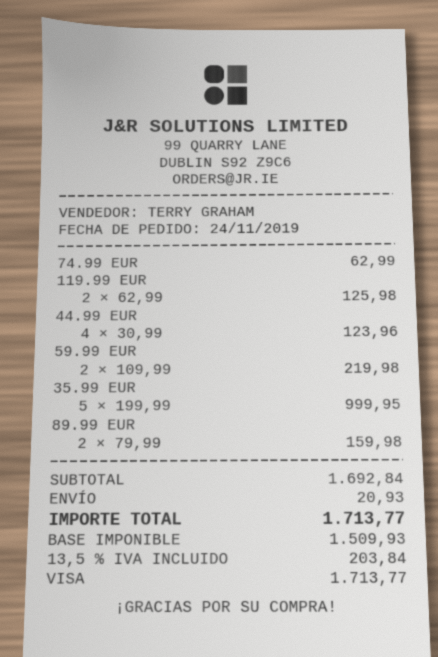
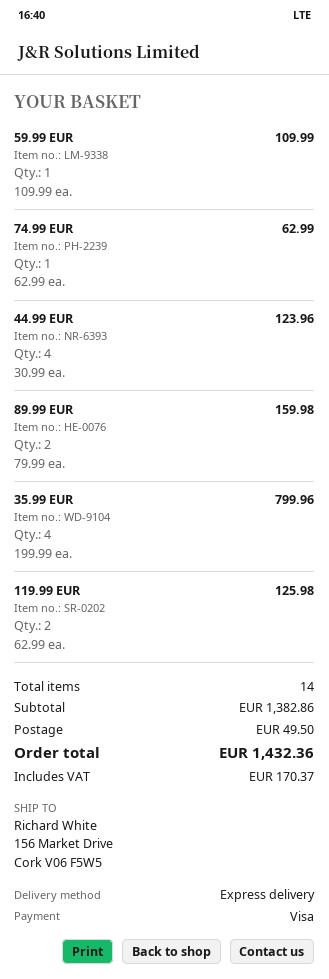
59.99 EUR: 2 x 109.99 = 219.98 -> 1 x 109.99 = 109.99
35.99 EUR: 5 x 199.99 = 999.95 -> 4 x 199.99 = 799.96
subtotal: 1692.84 -> 1382.86
shipping: 20.93 -> 49.50
tax: 203.84 -> 170.37
total: 1713.77 -> 1432.36

